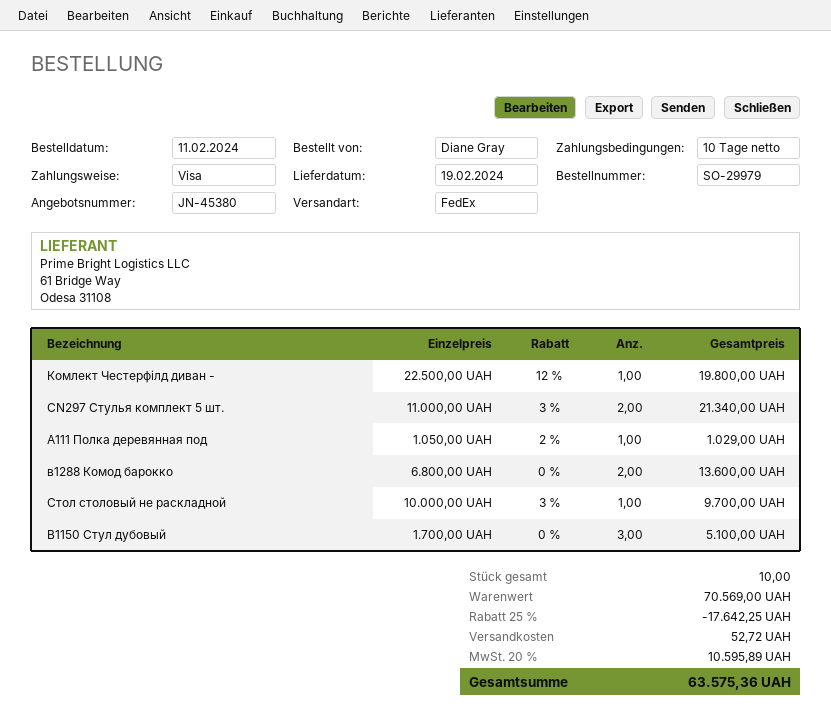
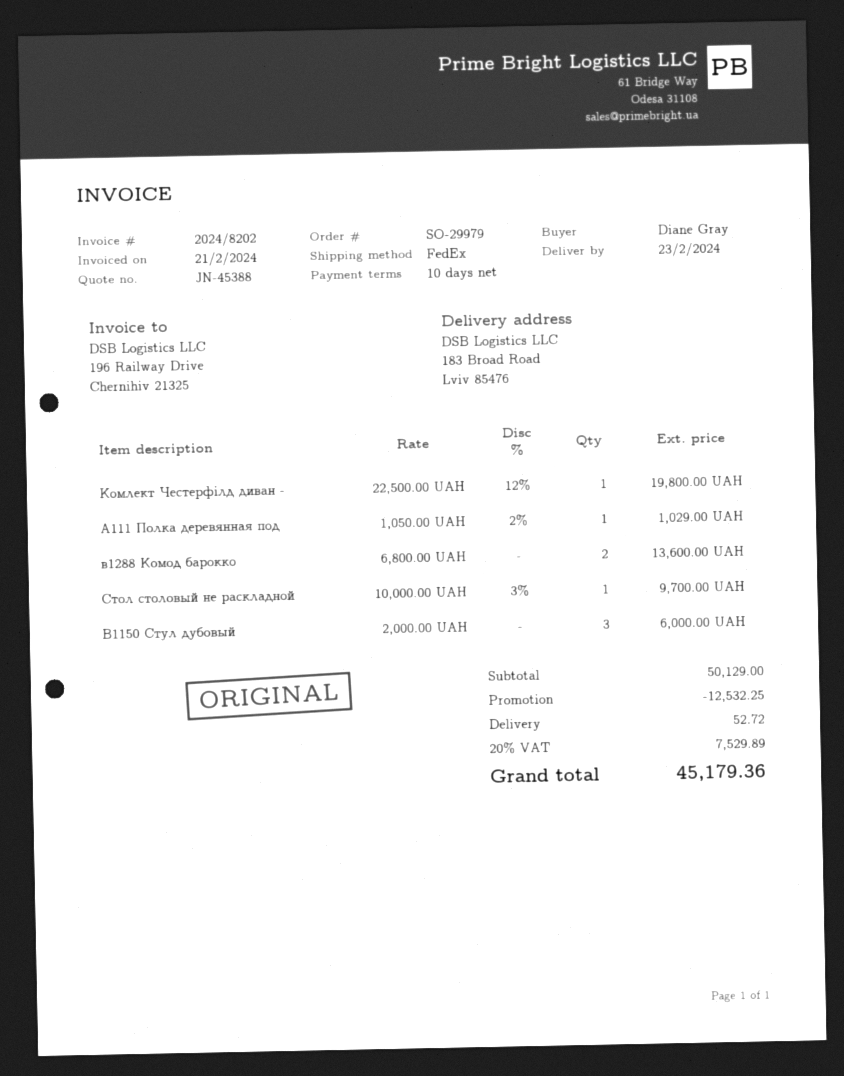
quote number: JN-45380 -> JN-45388
delivery date: 2024-02-19 -> 2024-02-23
CN297 Стулья комплект 5 шт.: 2 x 11000.00 - 3% = 21340.00 -> none
В1150 Стул дубовый: 3 x 1700.00 = 5100.00 -> 3 x 2000.00 = 6000.00
subtotal: 70569.00 -> 50129.00
discount: 17642.25 -> 12532.25
tax: 20% = 10595.89 -> 20% = 7529.89
total: 63575.36 -> 45179.36

